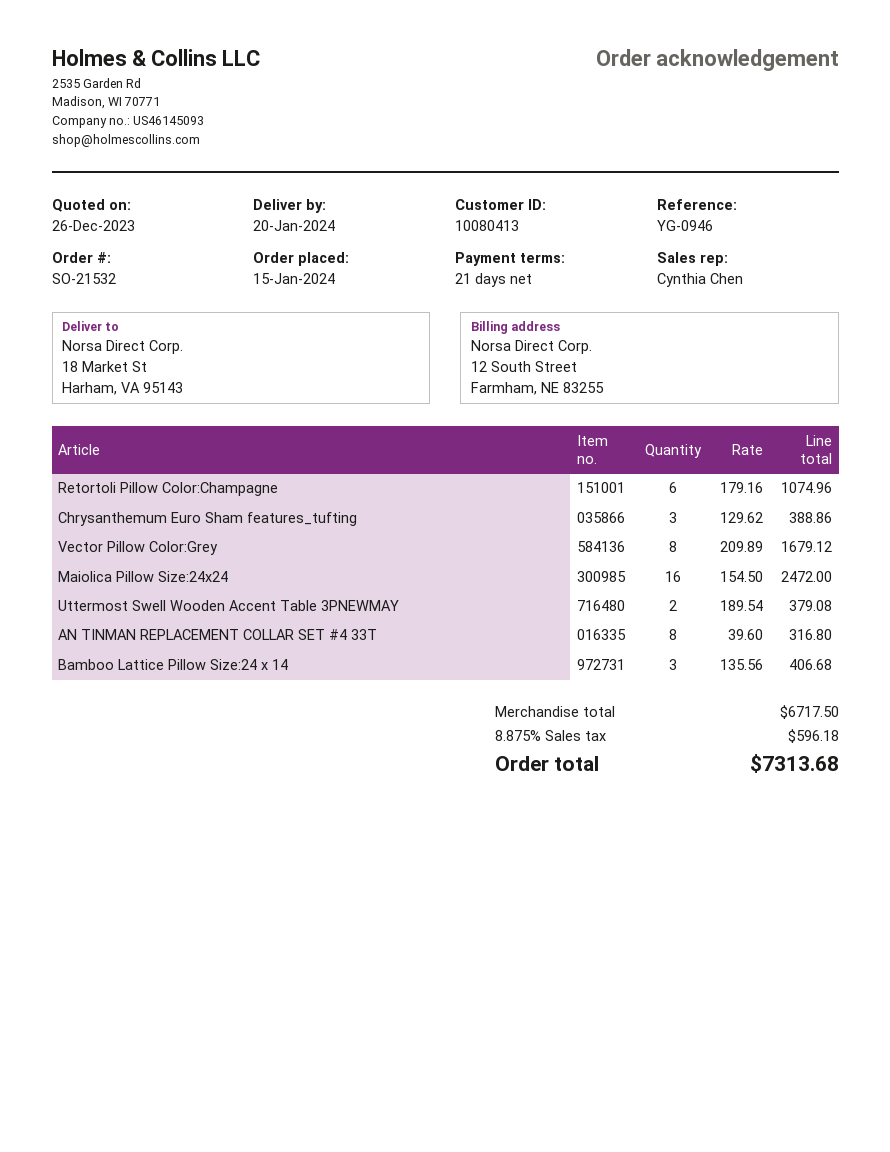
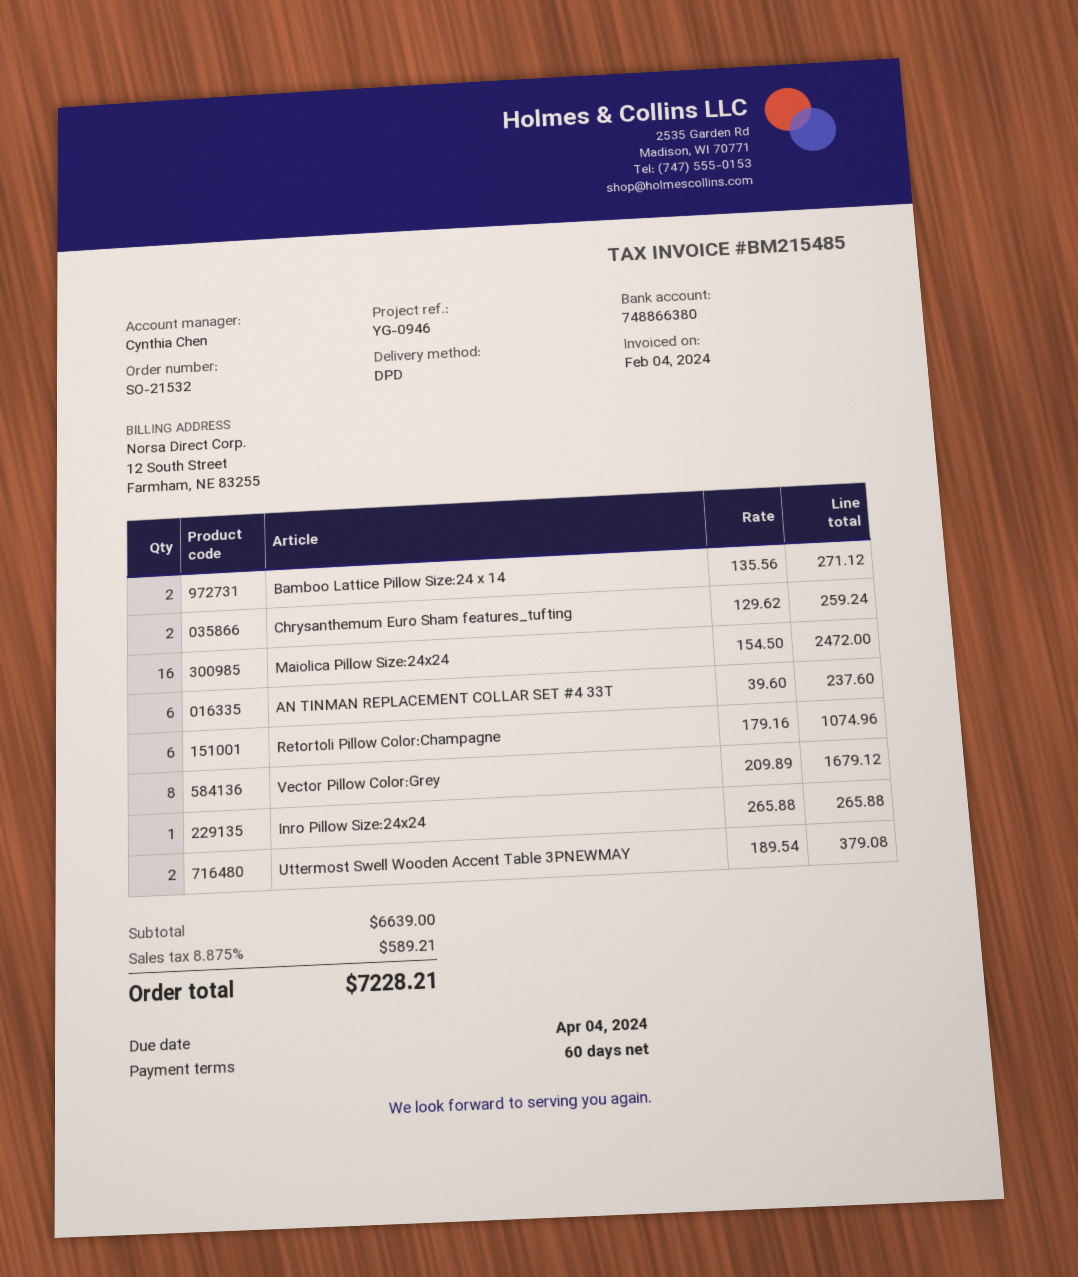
payment terms: 21 days -> 60 days
Chrysanthemum Euro Sham features_tufting: 3 x 129.62 = 388.86 -> 2 x 129.62 = 259.24
AN TINMAN REPLACEMENT COLLAR SET #4 33T: 8 x 39.60 = 316.80 -> 6 x 39.60 = 237.60
Bamboo Lattice Pillow Size:24 x 14: 3 x 135.56 = 406.68 -> 2 x 135.56 = 271.12
Inro Pillow Size:24x24: none -> 1 x 265.88 = 265.88
subtotal: 6717.50 -> 6639.00
tax: 8.875% = 596.18 -> 8.875% = 589.21
total: 7313.68 -> 7228.21

